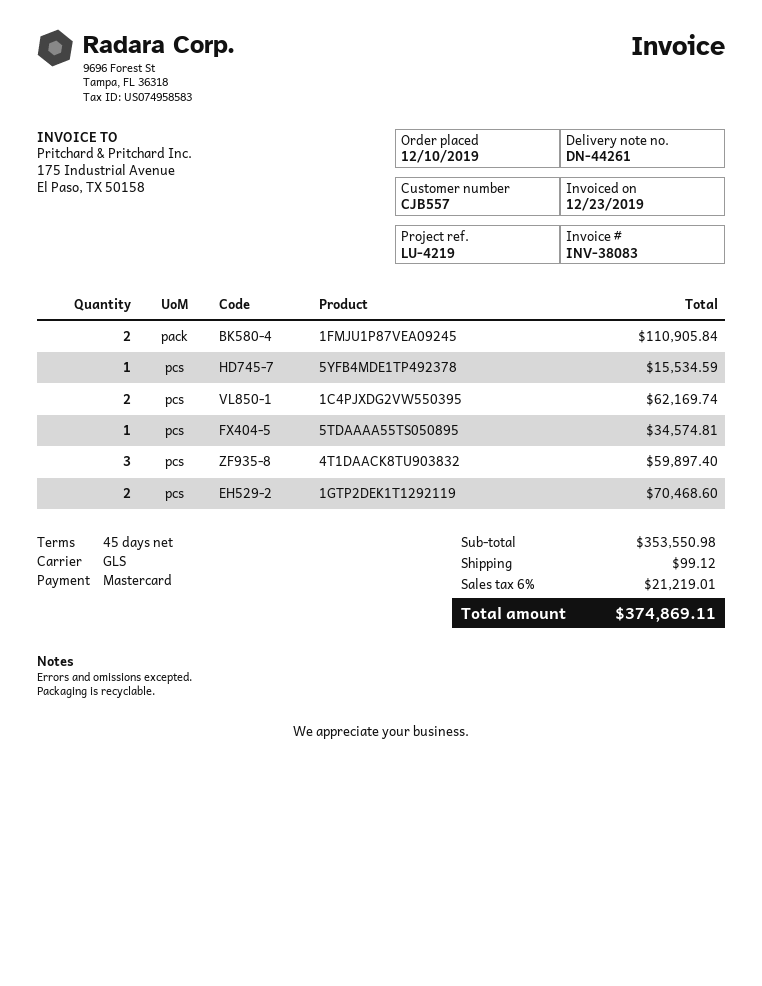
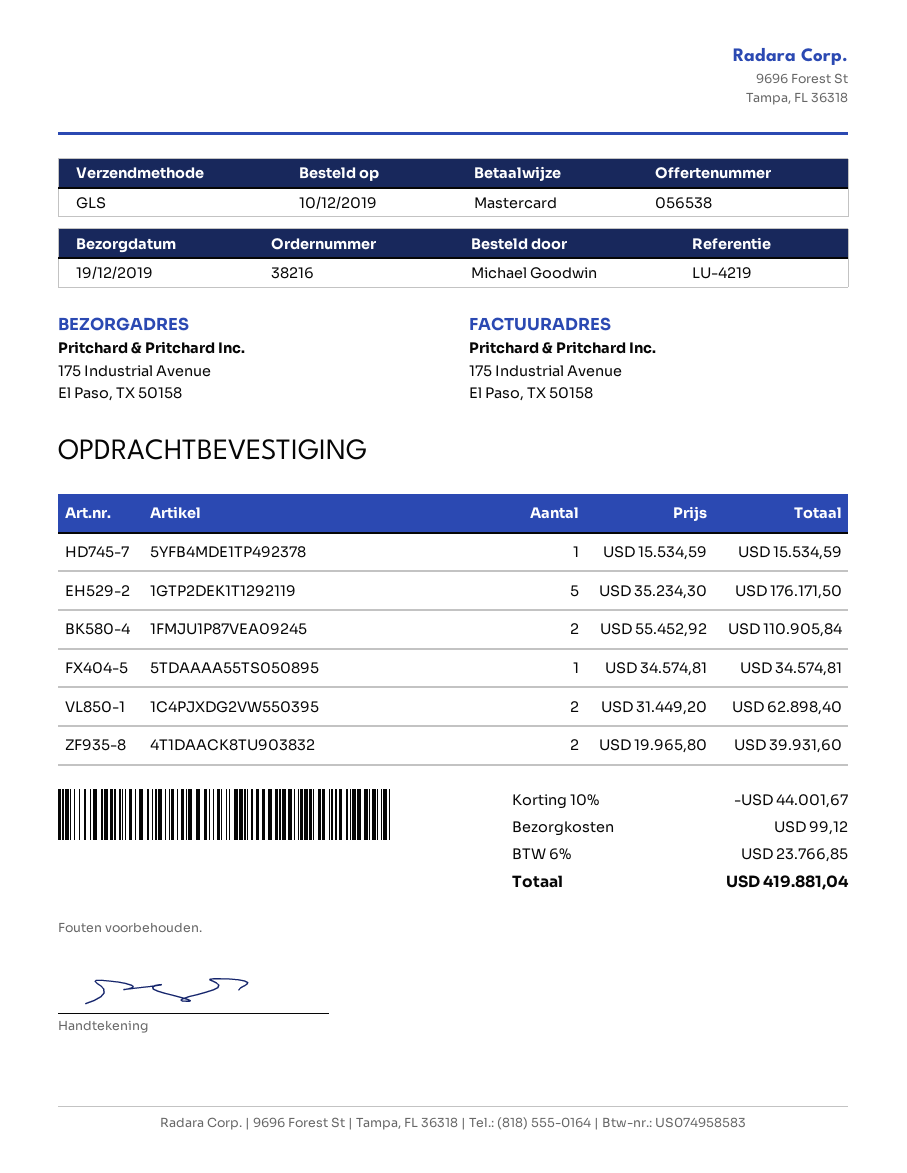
1C4PJXDG2VW550395: 2 for 62169.74 -> 2 for 62898.40
4T1DAACK8TU903832: 3 for 59897.40 -> 2 for 39931.60
1GTP2DEK1T1292119: 2 for 70468.60 -> 5 for 176171.50
discount: none -> 10% = 44001.67
tax: 6% = 21219.01 -> 6% = 23766.85
total: 374869.11 -> 419881.04

